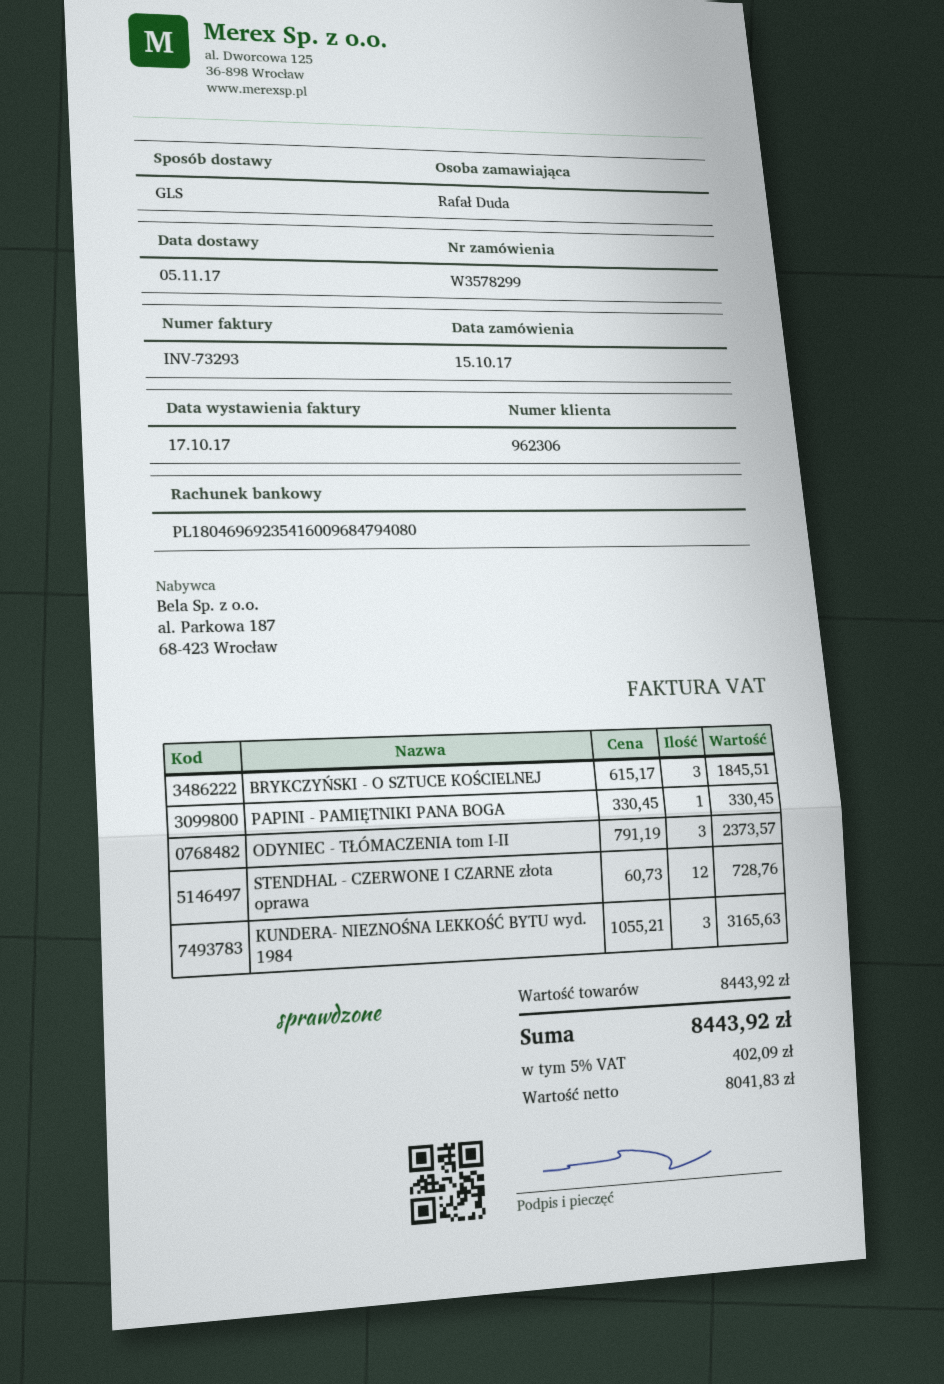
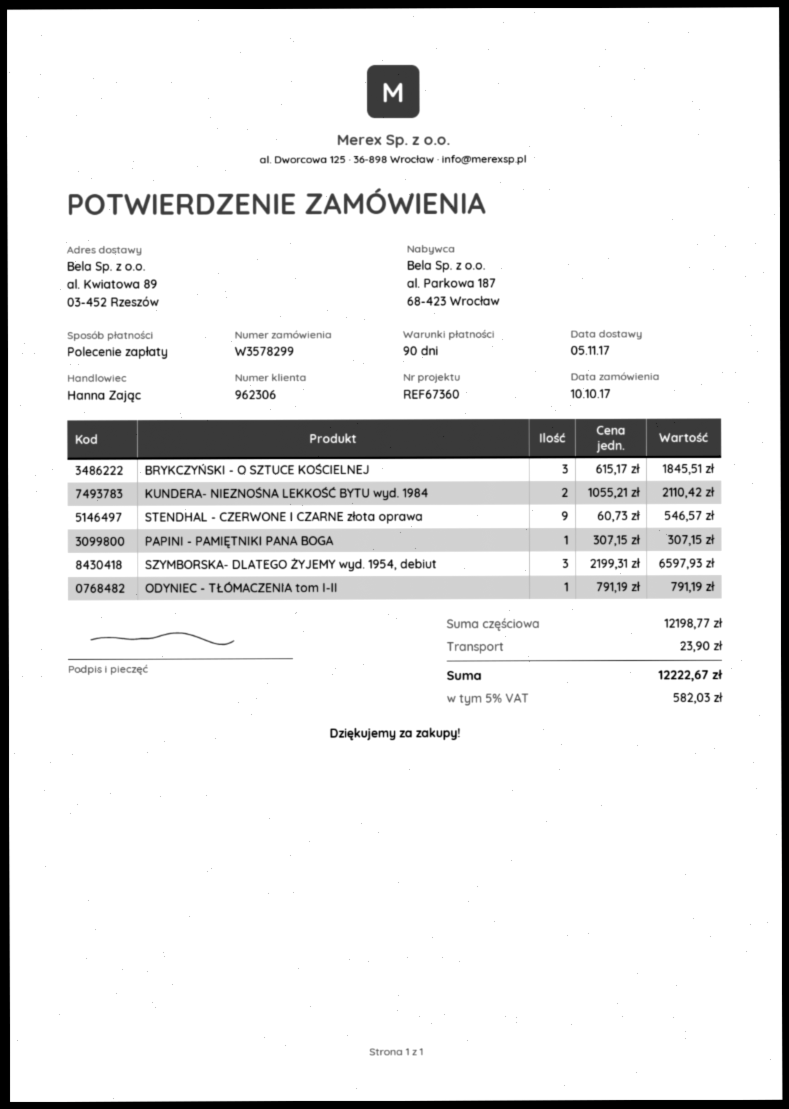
order date: 2017-10-15 -> 2017-10-10
PAPINI - PAMIĘTNIKI PANA BOGA: 1 x 330.45 = 330.45 -> 1 x 307.15 = 307.15
ODYNIEC - TŁÓMACZENIA tom I-II: 3 x 791.19 = 2373.57 -> 1 x 791.19 = 791.19
STENDHAL - CZERWONE I CZARNE złota oprawa: 12 x 60.73 = 728.76 -> 9 x 60.73 = 546.57
KUNDERA- NIEZNOŚNA LEKKOŚĆ BYTU wyd. 1984: 3 x 1055.21 = 3165.63 -> 2 x 1055.21 = 2110.42
SZYMBORSKA- DLATEGO ŻYJEMY wyd. 1954, debiut: none -> 3 x 2199.31 = 6597.93
subtotal: 8443.92 -> 12198.77
shipping: none -> 23.90
tax: 5% = 402.09 -> 5% = 582.03
total: 8443.92 -> 12222.67

